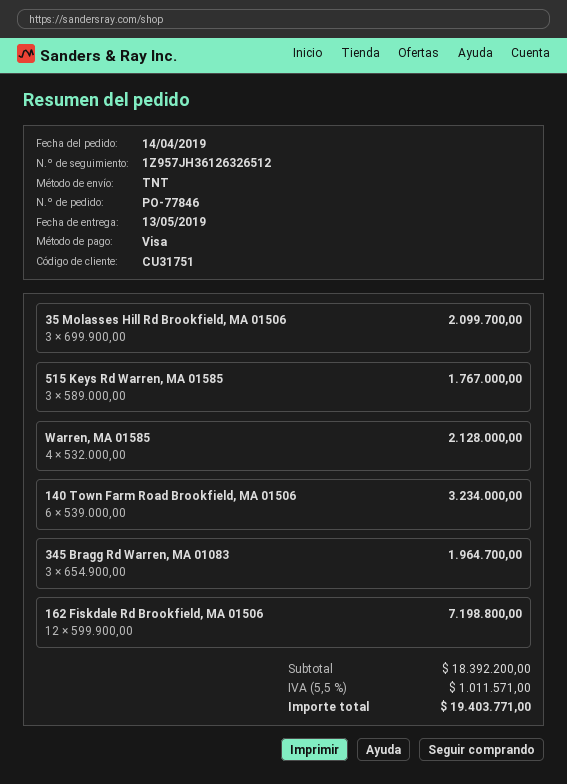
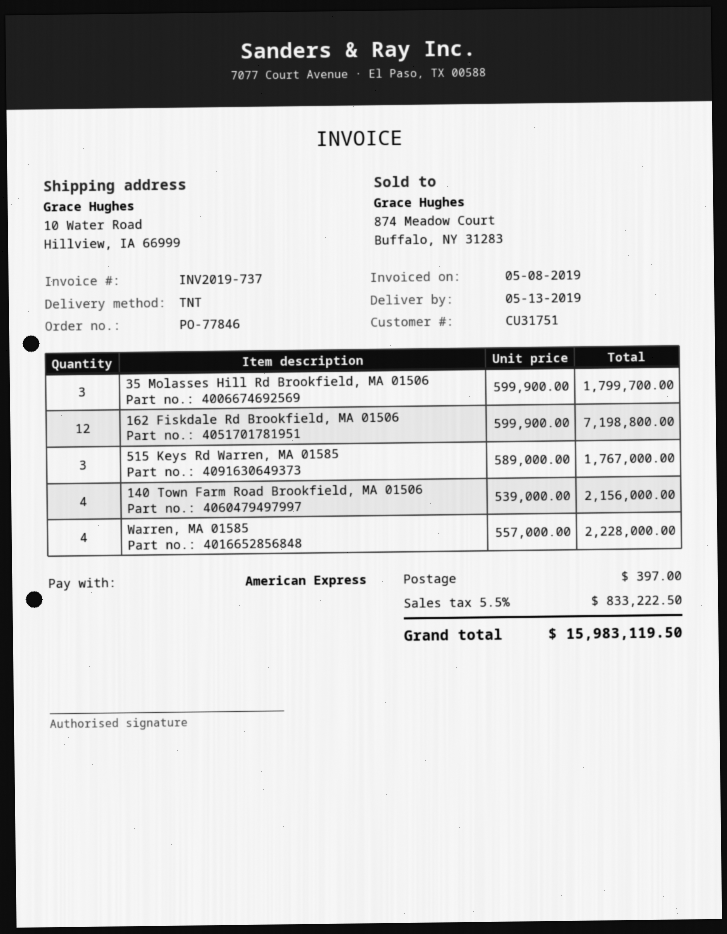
payment method: Visa -> American Express
35 Molasses Hill Rd Brookfield, MA 01506: 3 x 699900.00 = 2099700.00 -> 3 x 599900.00 = 1799700.00
Warren, MA 01585: 4 x 532000.00 = 2128000.00 -> 4 x 557000.00 = 2228000.00
140 Town Farm Road Brookfield, MA 01506: 6 x 539000.00 = 3234000.00 -> 4 x 539000.00 = 2156000.00
345 Bragg Rd Warren, MA 01083: 3 x 654900.00 = 1964700.00 -> none
shipping: none -> 397.00
tax: 5.5% = 1011571.00 -> 5.5% = 833222.50
total: 19403771.00 -> 15983119.50

